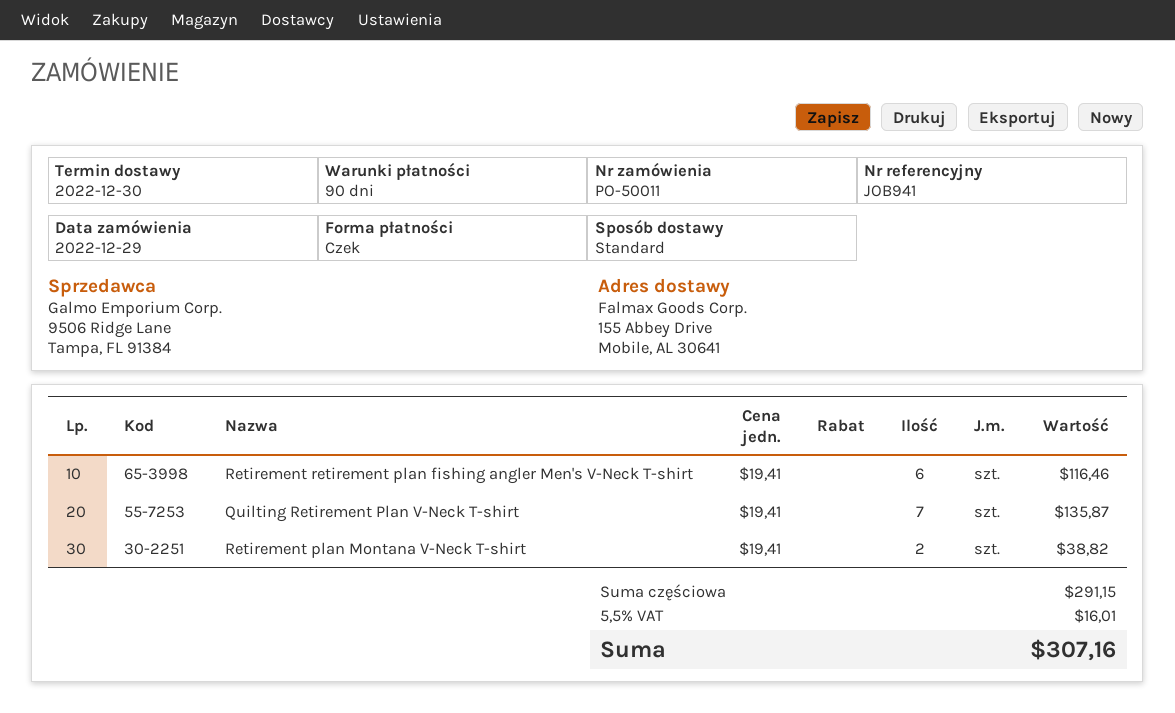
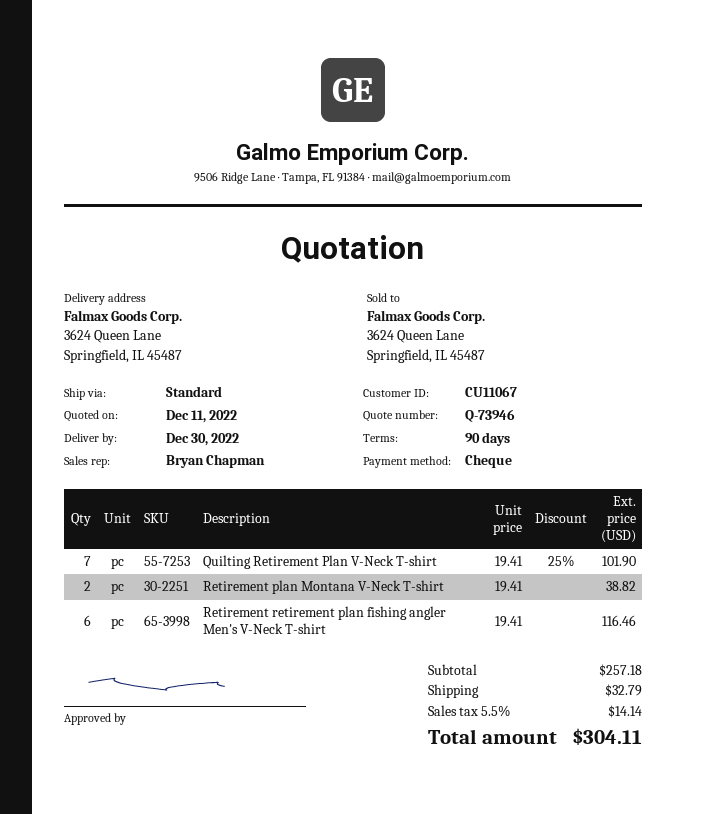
ship to: 155 Abbey Drive, Mobile, AL 30641 -> 3624 Queen Lane, Springfield, IL 45487
Quilting Retirement Plan V-Neck T-shirt: 7 x 19.41 = 135.87 -> 7 x 19.41 - 25% = 101.90
subtotal: 291.15 -> 257.18
shipping: none -> 32.79
tax: 5.5% = 16.01 -> 5.5% = 14.14
total: 307.16 -> 304.11

